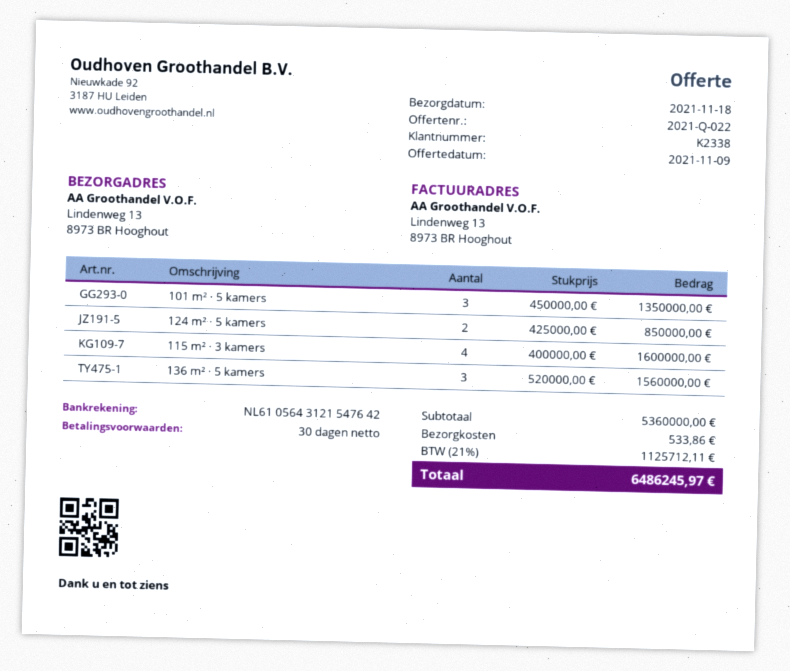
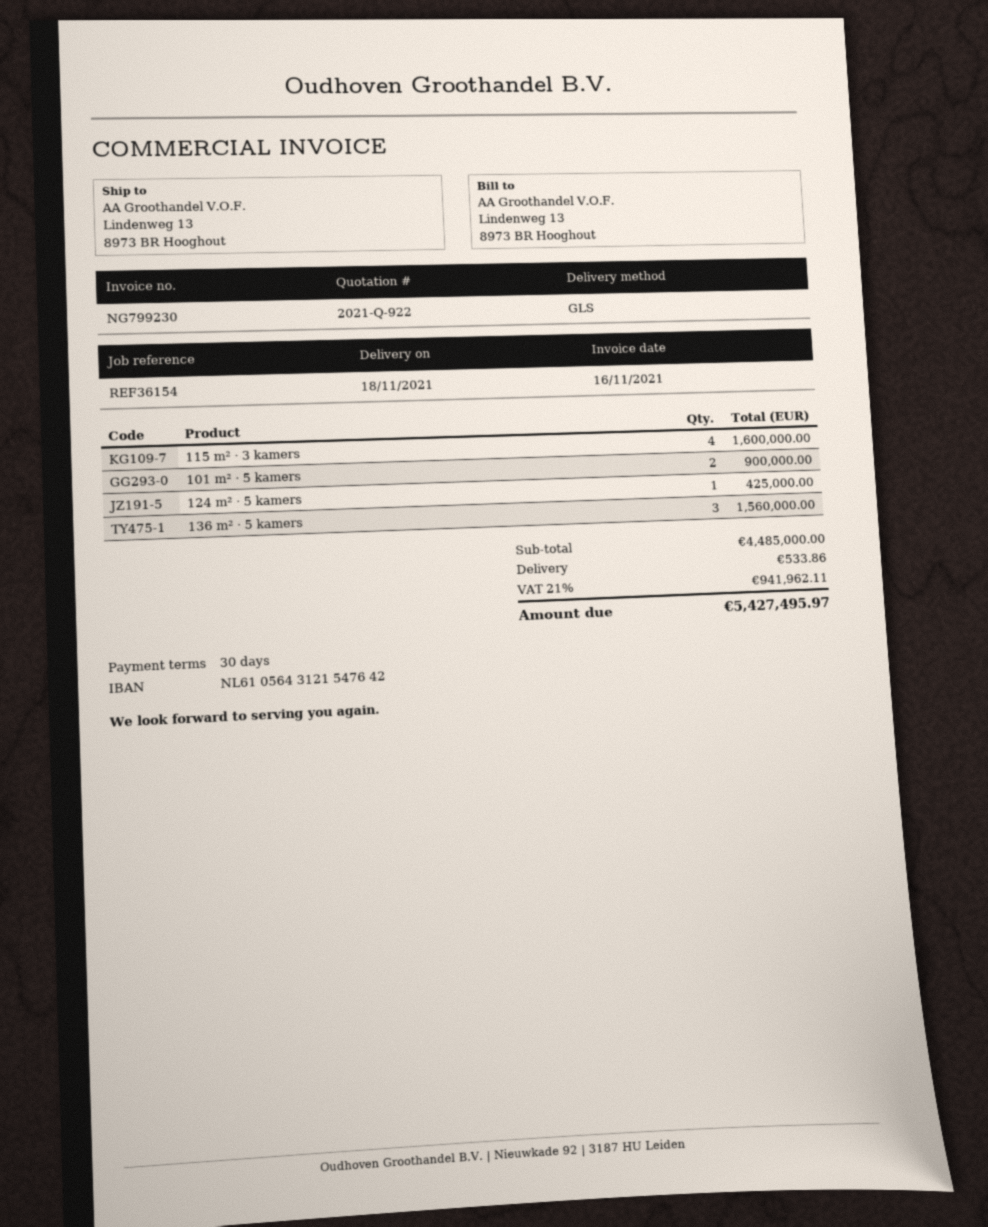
quote number: 2021-Q-022 -> 2021-Q-922
101 m² · 5 kamers: 3 for 1350000.00 -> 2 for 900000.00
124 m² · 5 kamers: 2 for 850000.00 -> 1 for 425000.00
subtotal: 5360000.00 -> 4485000.00
tax: 21% = 1125712.11 -> 21% = 941962.11
total: 6486245.97 -> 5427495.97

